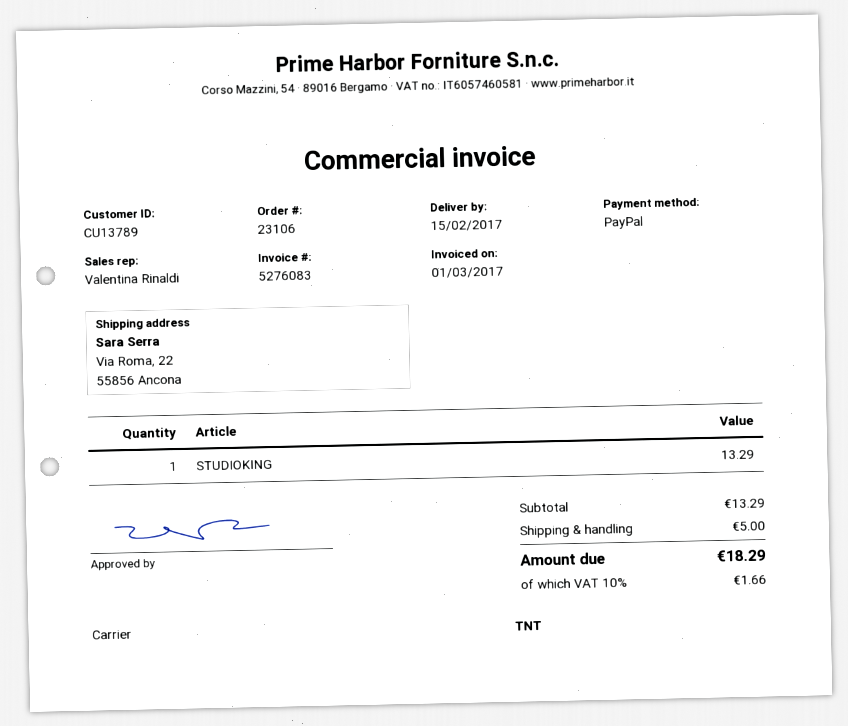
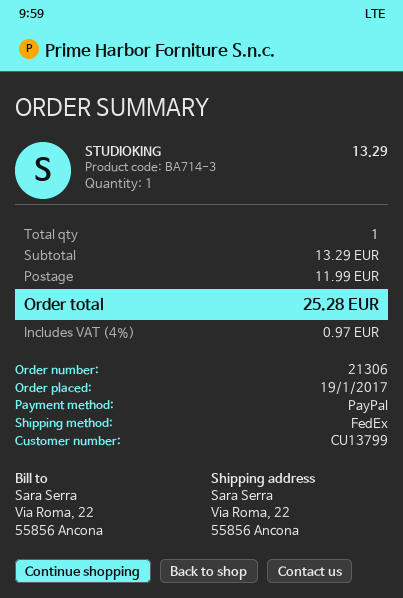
order number: 23106 -> 21306
customer number: CU13789 -> CU13799
shipping method: TNT -> FedEx
shipping: 5.00 -> 11.99
tax: 10% = 1.66 -> 4% = 0.97
total: 18.29 -> 25.28

